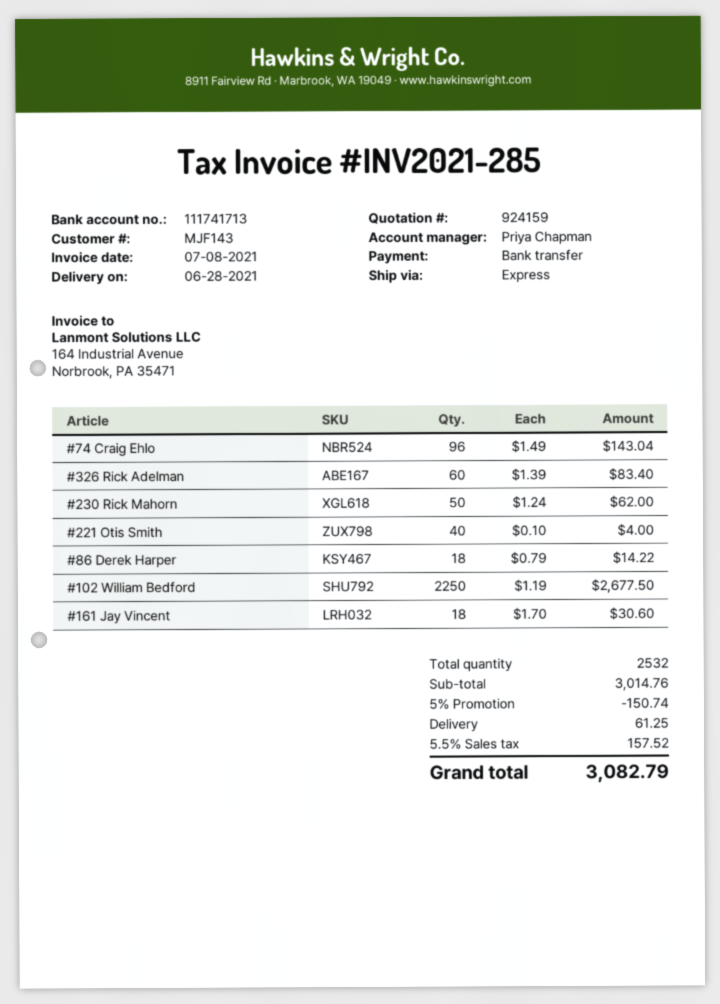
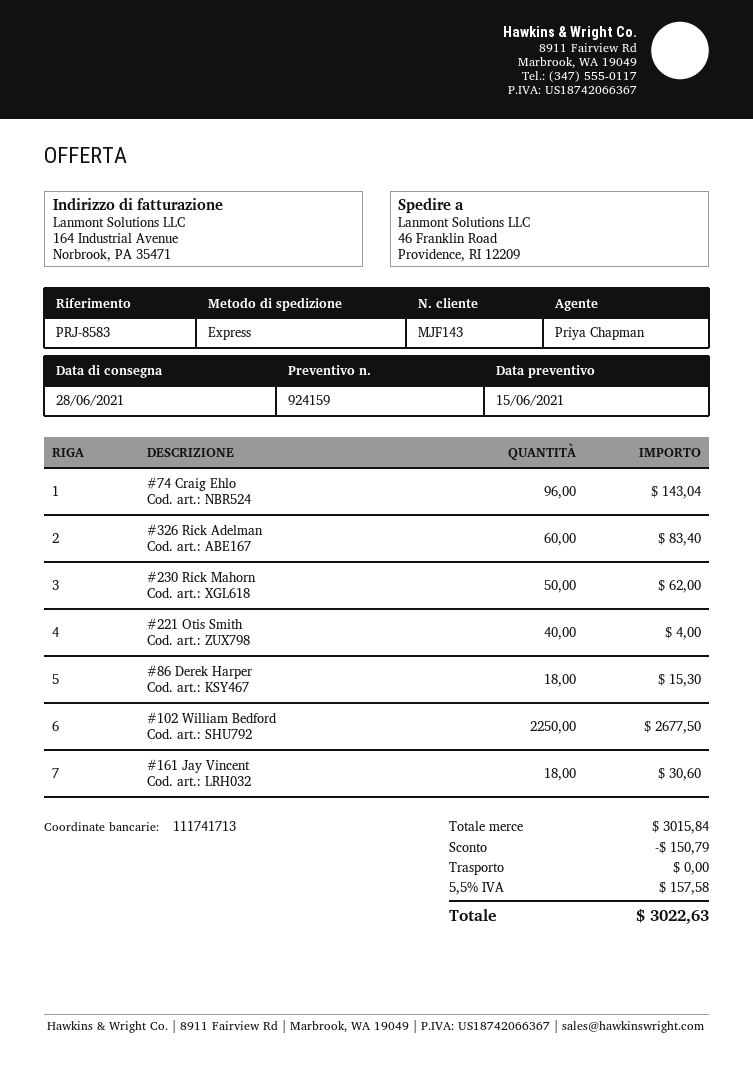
#86 Derek Harper: 18 for 14.22 -> 18 for 15.30
subtotal: 3014.76 -> 3015.84
discount: 150.74 -> 150.79
shipping: 61.25 -> 0.00
tax: 5.5% = 157.52 -> 5.5% = 157.58
total: 3082.79 -> 3022.63

